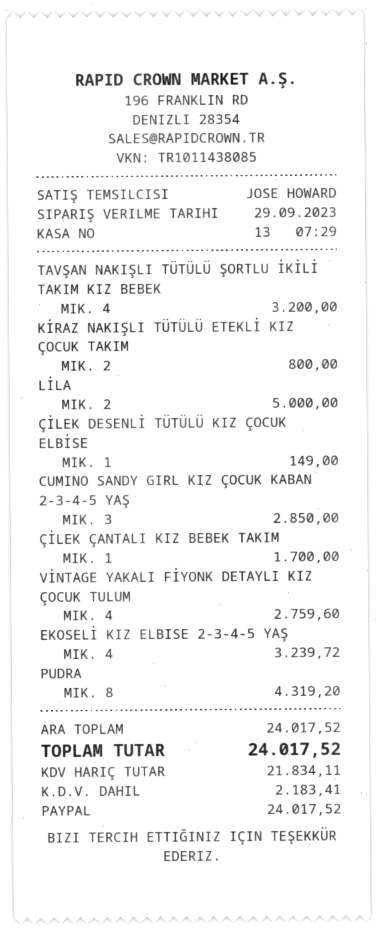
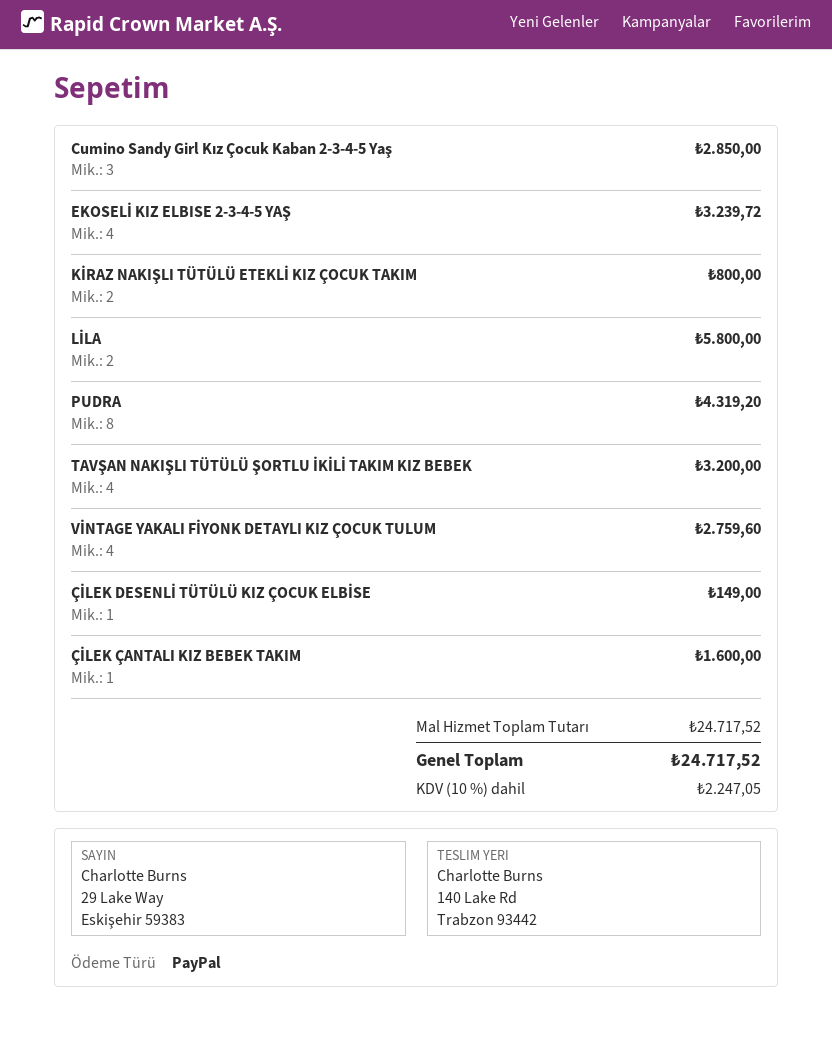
LİLA: 2 for 5000.00 -> 2 for 5800.00
ÇİLEK ÇANTALI KIZ BEBEK TAKIM: 1 for 1700.00 -> 1 for 1600.00
subtotal: 24017.52 -> 24717.52
tax: 2183.41 -> 2247.05
total: 24017.52 -> 24717.52

